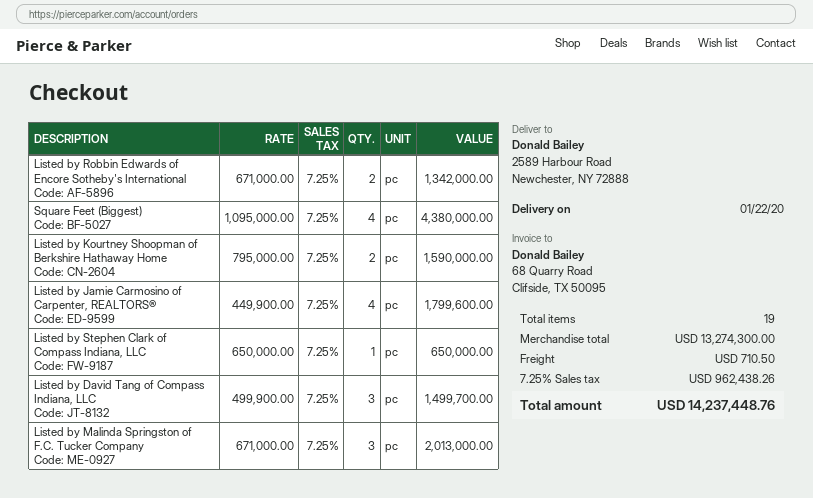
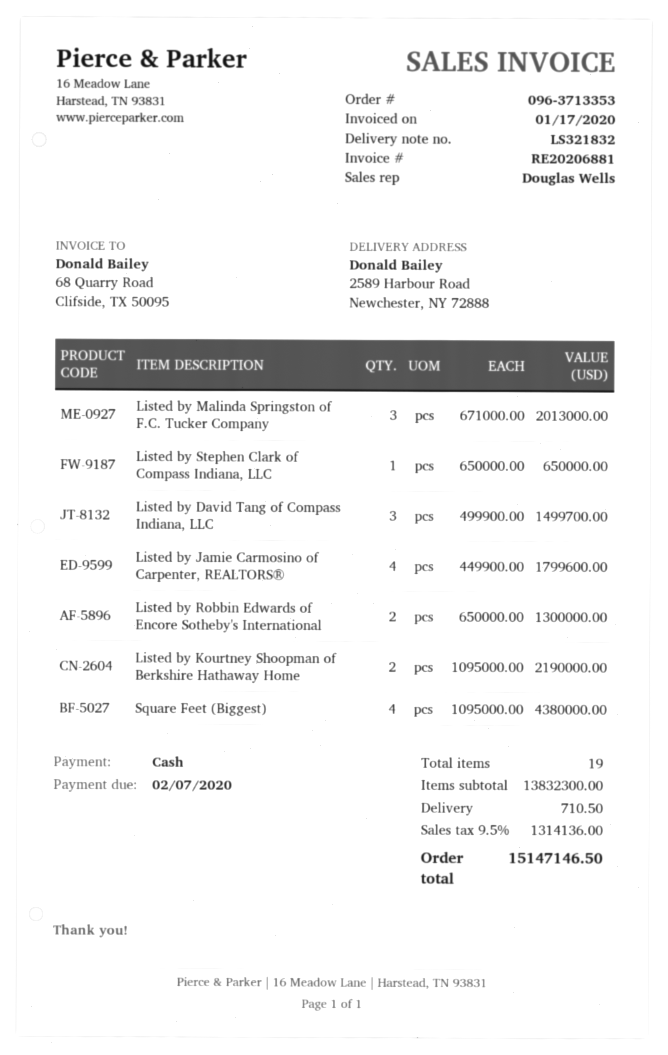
Listed by Robbin Edwards of Encore Sotheby's International: 2 x 671000.00 = 1342000.00 -> 2 x 650000.00 = 1300000.00
Listed by Kourtney Shoopman of Berkshire Hathaway Home: 2 x 795000.00 = 1590000.00 -> 2 x 1095000.00 = 2190000.00
subtotal: 13274300.00 -> 13832300.00
tax: 7.25% = 962438.26 -> 9.5% = 1314136.00
total: 14237448.76 -> 15147146.50

